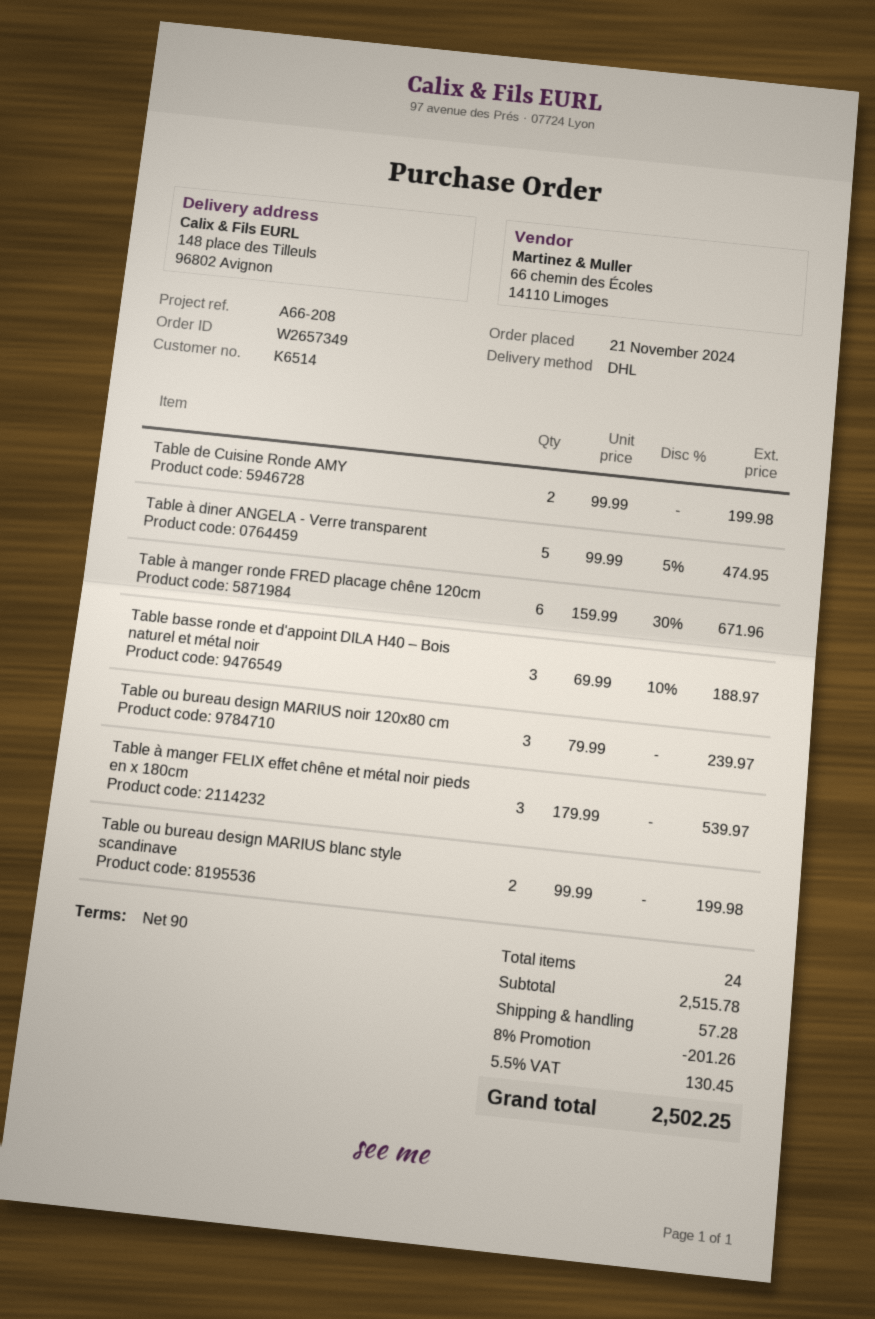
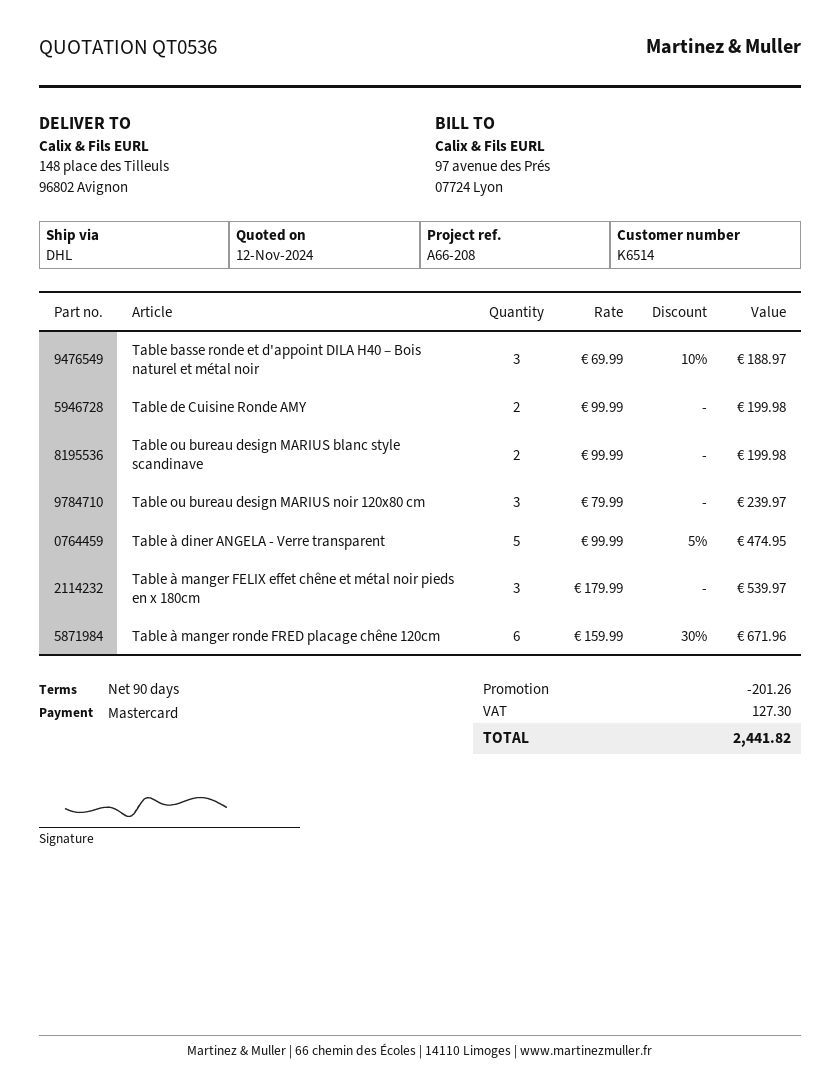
shipping: 57.28 -> none
tax: 130.45 -> 127.30
total: 2502.25 -> 2441.82

